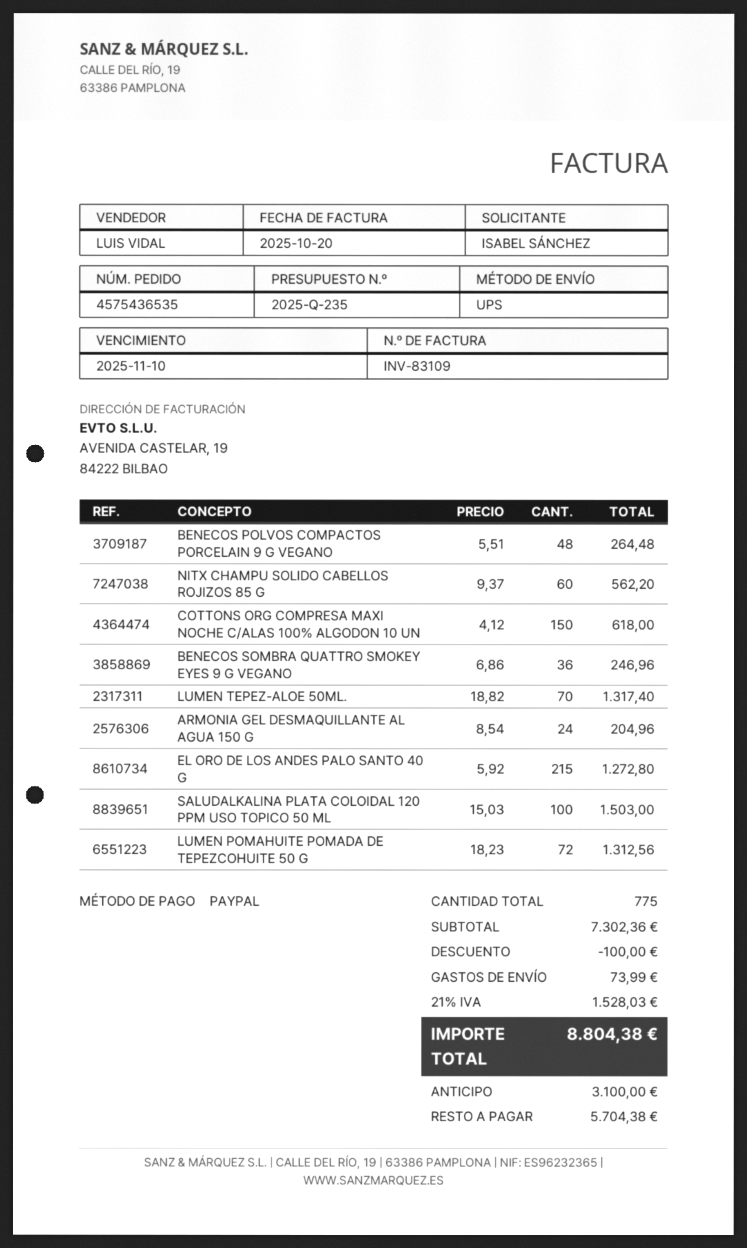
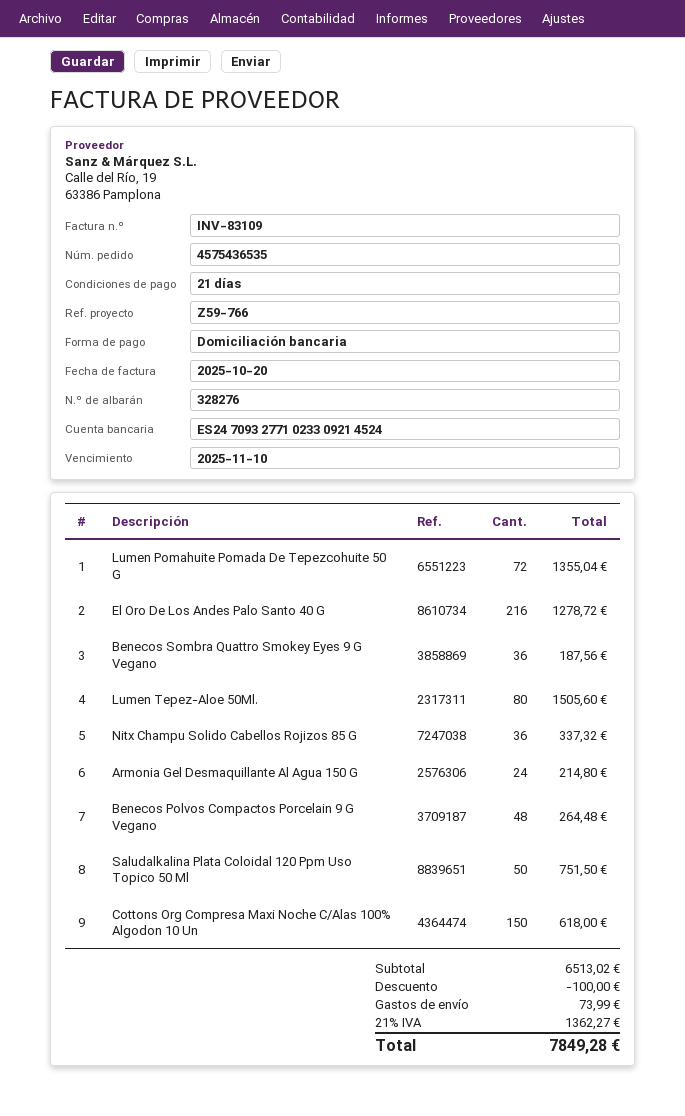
payment method: PayPal -> direct debit
NITX CHAMPU SOLIDO CABELLOS ROJIZOS 85 G: 60 for 562.20 -> 36 for 337.32
BENECOS SOMBRA QUATTRO SMOKEY EYES 9 G VEGANO: 36 for 246.96 -> 36 for 187.56
LUMEN TEPEZ-ALOE 50ML.: 70 for 1317.40 -> 80 for 1505.60
ARMONIA GEL DESMAQUILLANTE AL AGUA 150 G: 24 for 204.96 -> 24 for 214.80
EL ORO DE LOS ANDES PALO SANTO 40 G: 215 for 1272.80 -> 216 for 1278.72
SALUDALKALINA PLATA COLOIDAL 120 PPM USO TOPICO 50 ML: 100 for 1503.00 -> 50 for 751.50
LUMEN POMAHUITE POMADA DE TEPEZCOHUITE 50 G: 72 for 1312.56 -> 72 for 1355.04
subtotal: 7302.36 -> 6513.02
tax: 21% = 1528.03 -> 21% = 1362.27
total: 8804.38 -> 7849.28

